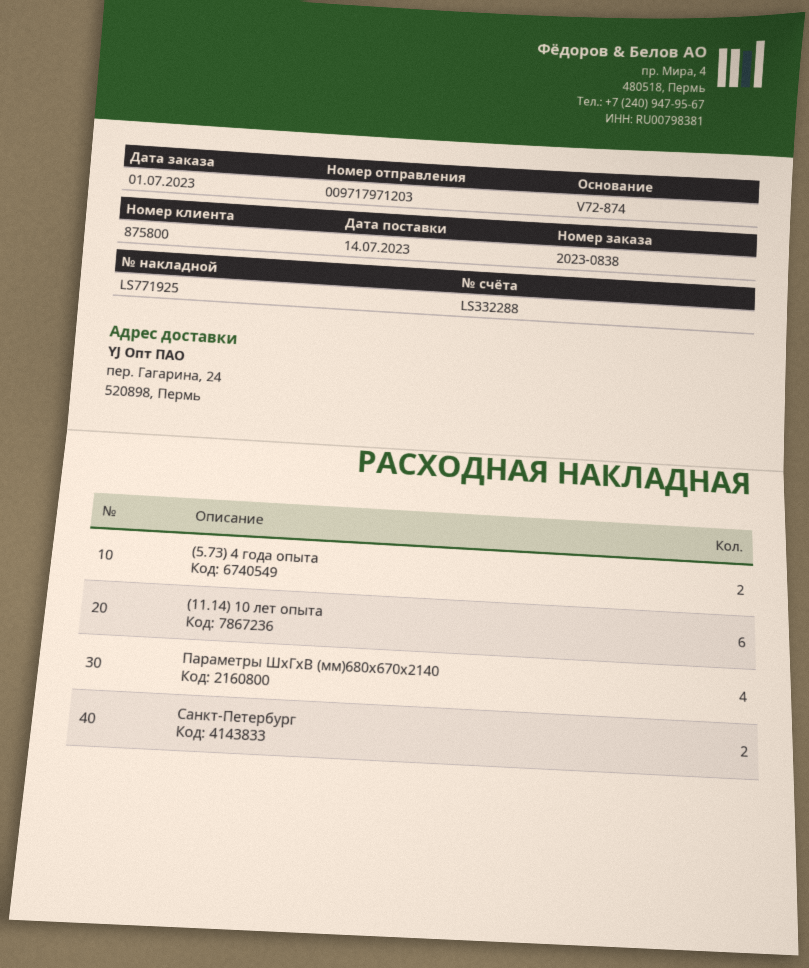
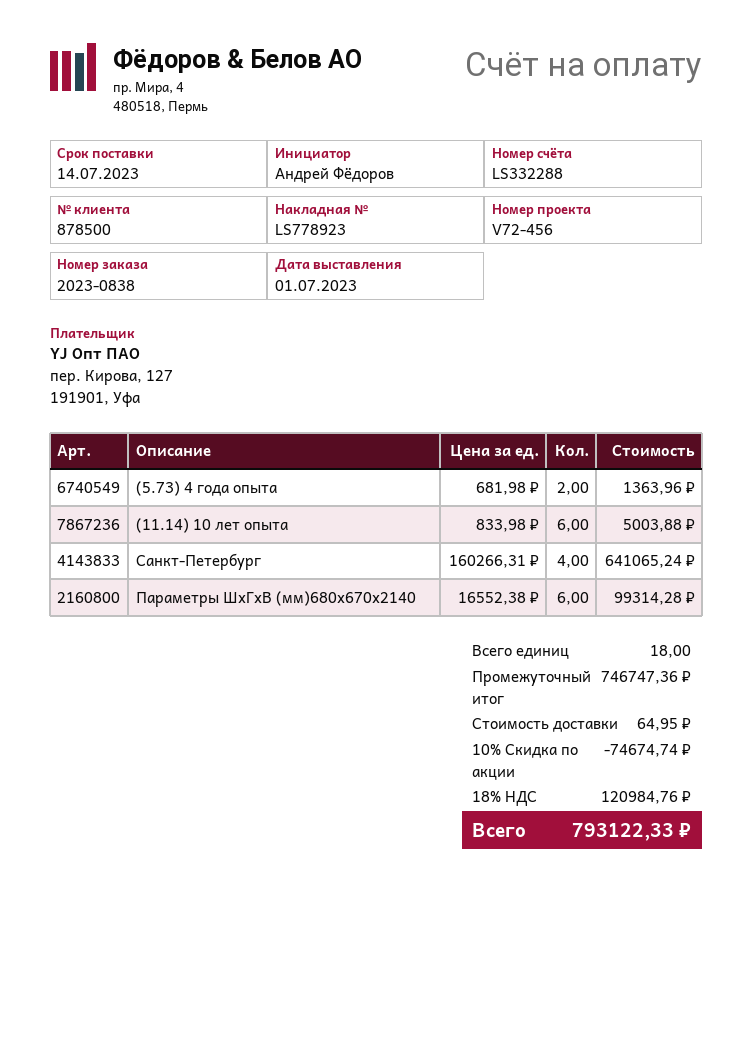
delivery note number: LS771925 -> LS778923
customer number: 875800 -> 878500
reference: V72-874 -> V72-456
Параметры ШхГхВ (мм)680х670х2140: 4 -> 6
Санкт-Петербург: 2 -> 4

